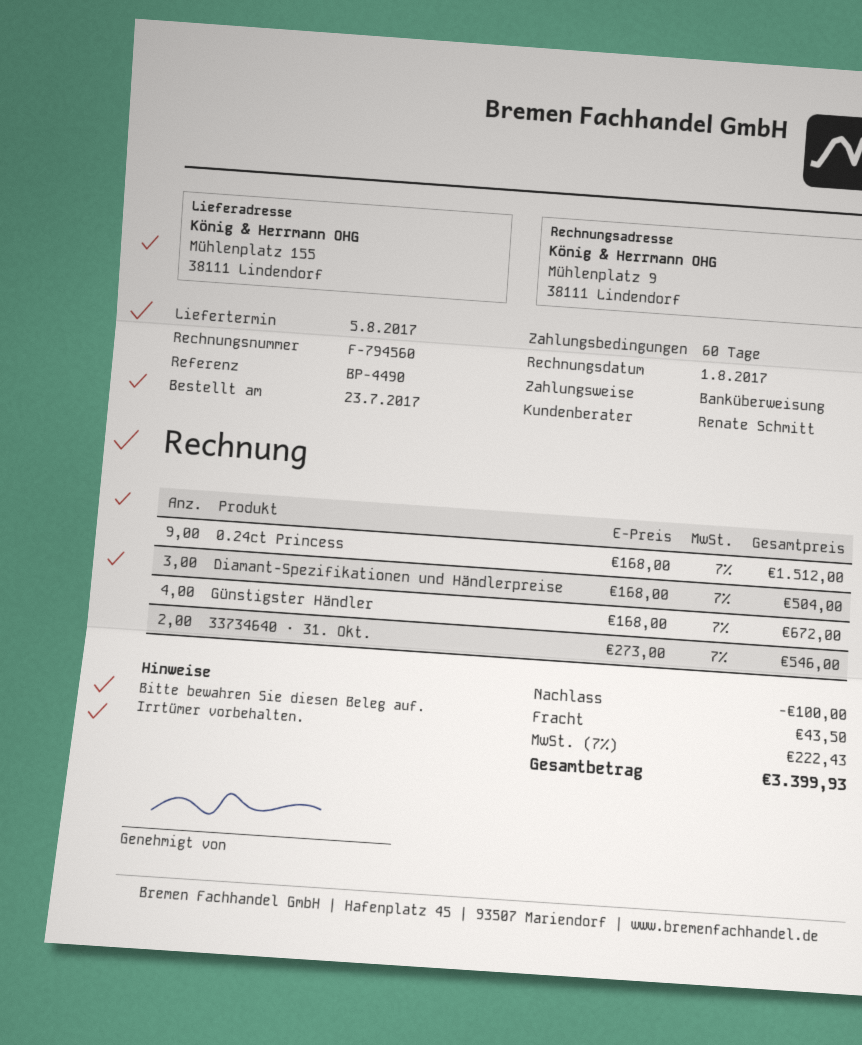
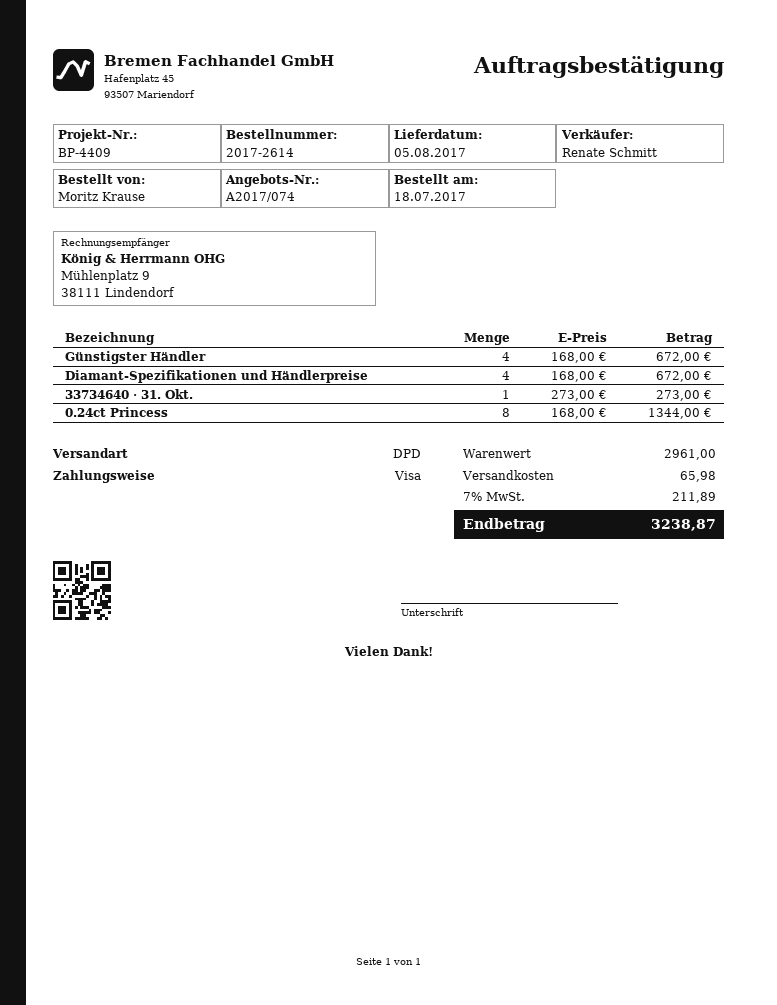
order date: 2017-07-23 -> 2017-07-18
reference: BP-4490 -> BP-4409
payment method: bank transfer -> Visa
0.24ct Princess: 9 x 168.00 = 1512.00 -> 8 x 168.00 = 1344.00
Diamant-Spezifikationen und Händlerpreise: 3 x 168.00 = 504.00 -> 4 x 168.00 = 672.00
33734640 · 31. Okt.: 2 x 273.00 = 546.00 -> 1 x 273.00 = 273.00
discount: 100.00 -> none
shipping: 43.50 -> 65.98
tax: 7% = 222.43 -> 7% = 211.89
total: 3399.93 -> 3238.87

